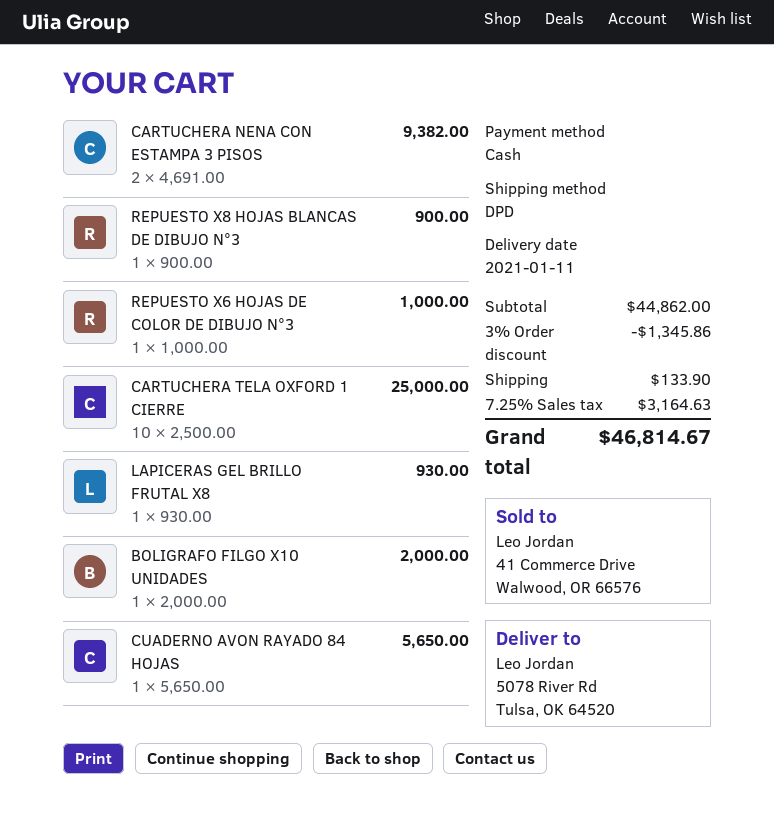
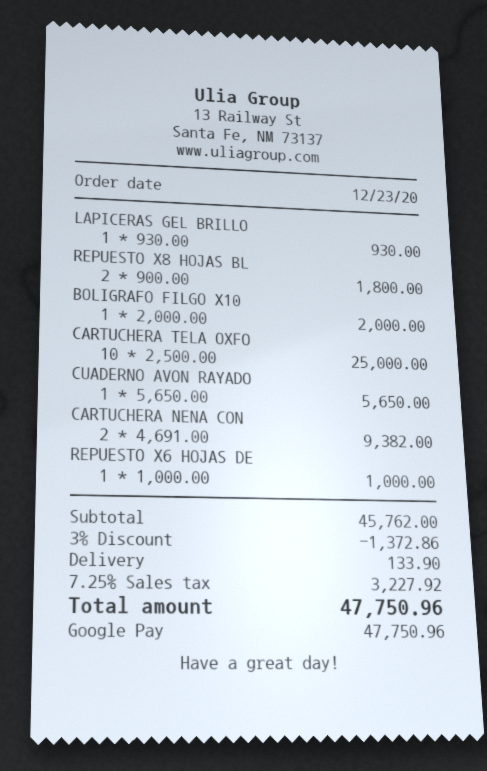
payment method: cash -> Google Pay
REPUESTO X8 HOJAS BLANCAS DE DIBUJO N°3: 1 x 900.00 = 900.00 -> 2 x 900.00 = 1800.00
subtotal: 44862.00 -> 45762.00
discount: 3% = 1345.86 -> 3% = 1372.86
tax: 7.25% = 3164.63 -> 7.25% = 3227.92
total: 46814.67 -> 47750.96

